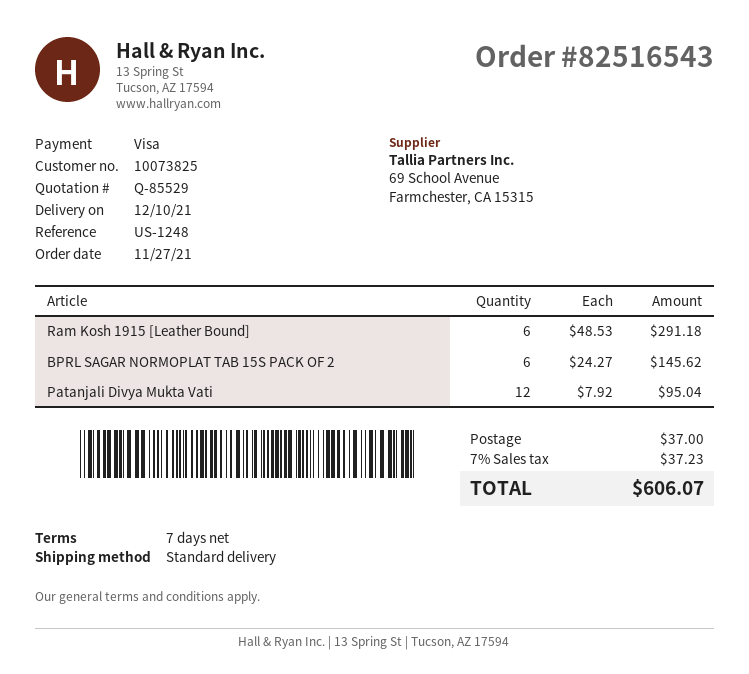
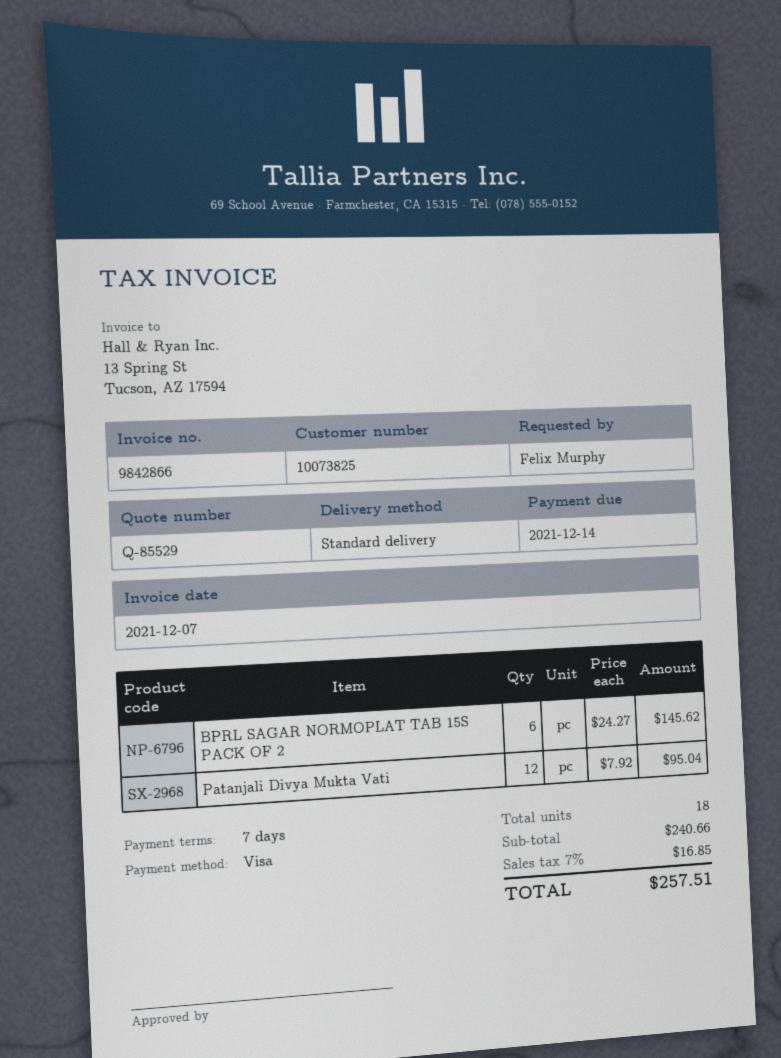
Ram Kosh 1915 [Leather Bound]: 6 x 48.53 = 291.18 -> none
shipping: 37.00 -> none
tax: 7% = 37.23 -> 7% = 16.85
total: 606.07 -> 257.51

